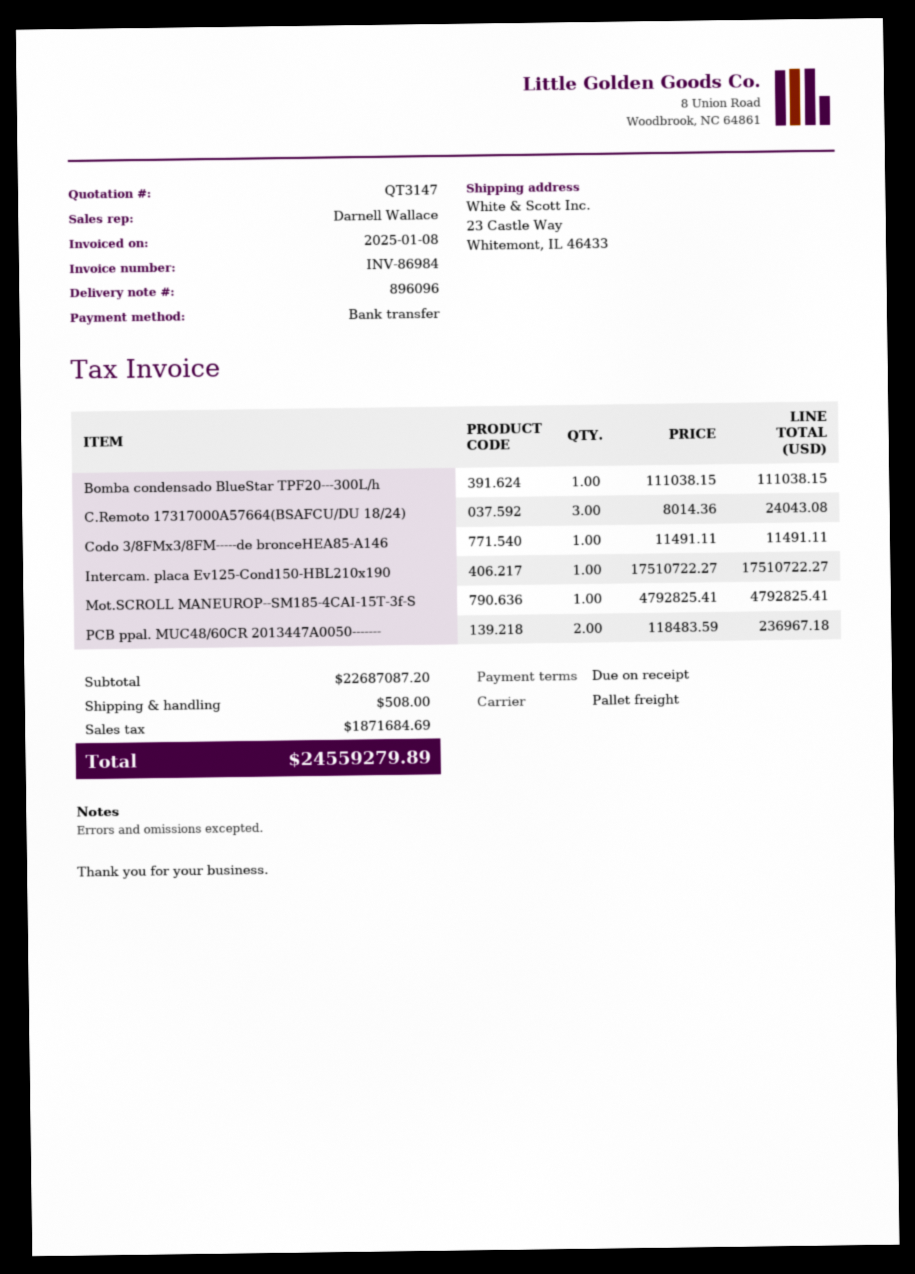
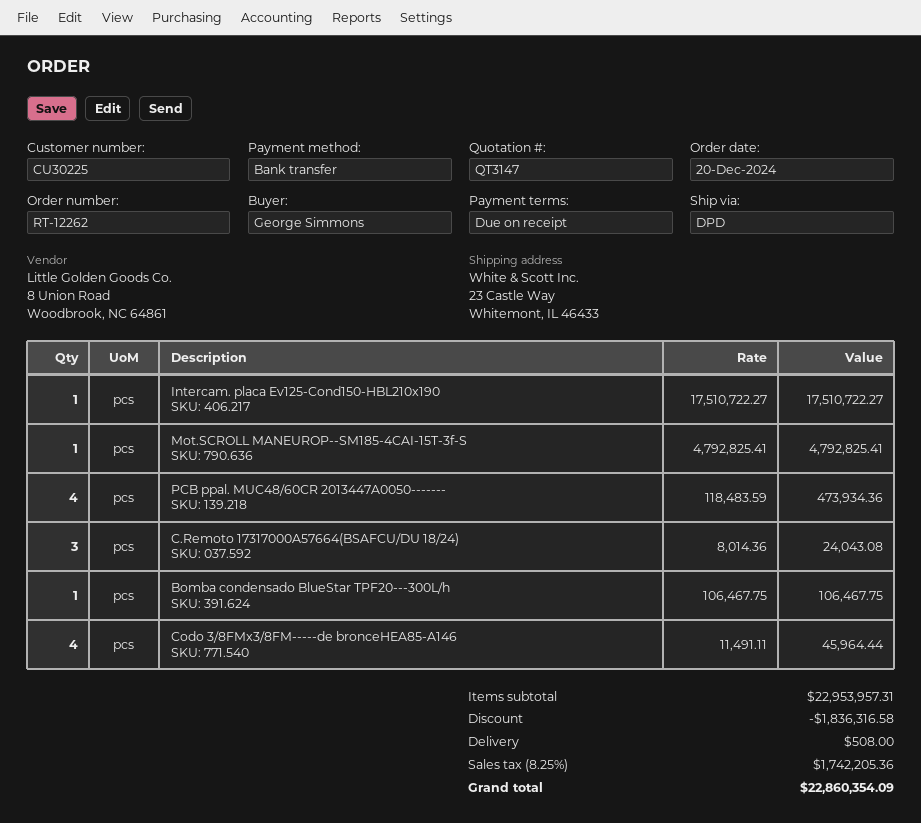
shipping method: pallet freight -> DPD
Bomba condensado BlueStar TPF20---300L/h: 1 x 111038.15 = 111038.15 -> 1 x 106467.75 = 106467.75
Codo 3/8FMx3/8FM-----de bronceHEA85-A146: 1 x 11491.11 = 11491.11 -> 4 x 11491.11 = 45964.44
PCB ppal. MUC48/60CR 2013447A0050-------: 2 x 118483.59 = 236967.18 -> 4 x 118483.59 = 473934.36
subtotal: 22687087.20 -> 22953957.31
discount: none -> 1836316.58
tax: 1871684.69 -> 1742205.36
total: 24559279.89 -> 22860354.09

